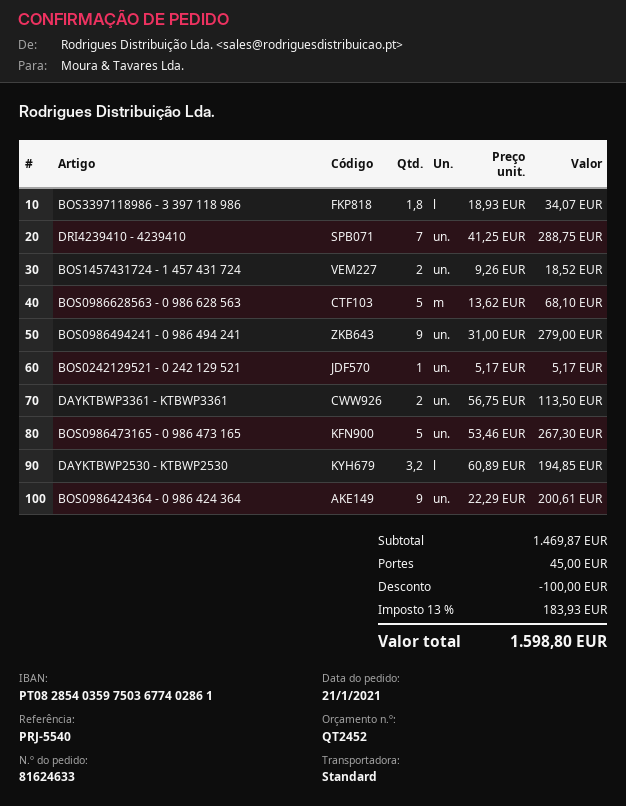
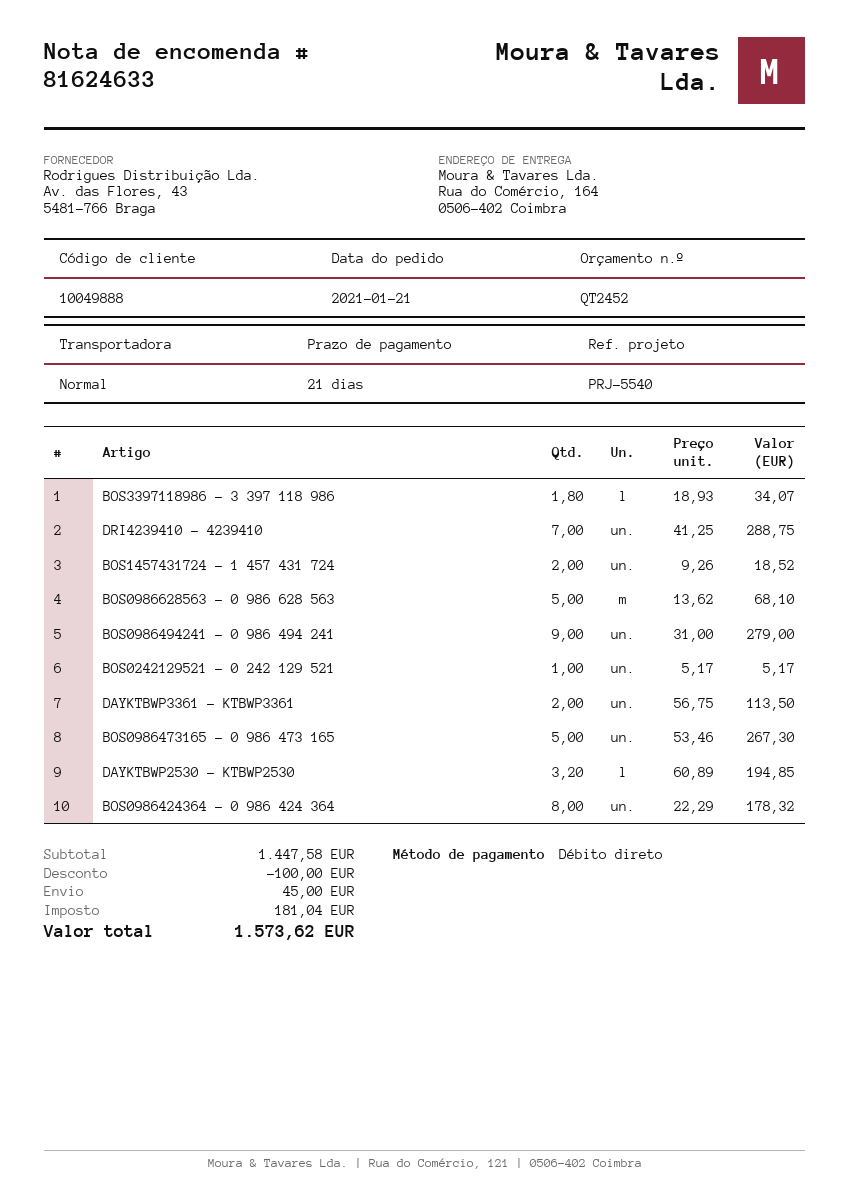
BOS0986424364 - 0 986 424 364: 9 x 22.29 = 200.61 -> 8 x 22.29 = 178.32
subtotal: 1469.87 -> 1447.58
tax: 183.93 -> 181.04
total: 1598.80 -> 1573.62

